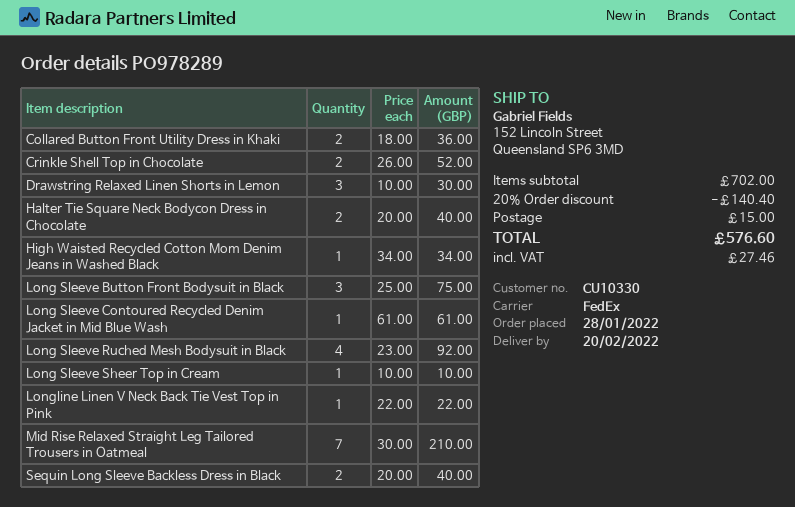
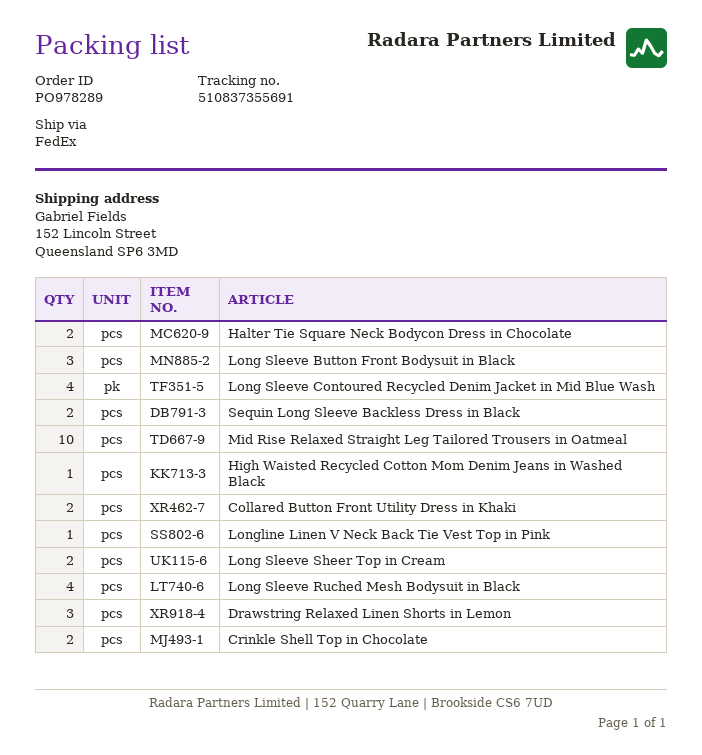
Long Sleeve Contoured Recycled Denim Jacket in Mid Blue Wash: 1 -> 4
Long Sleeve Sheer Top in Cream: 1 -> 2
Mid Rise Relaxed Straight Leg Tailored Trousers in Oatmeal: 7 -> 10

